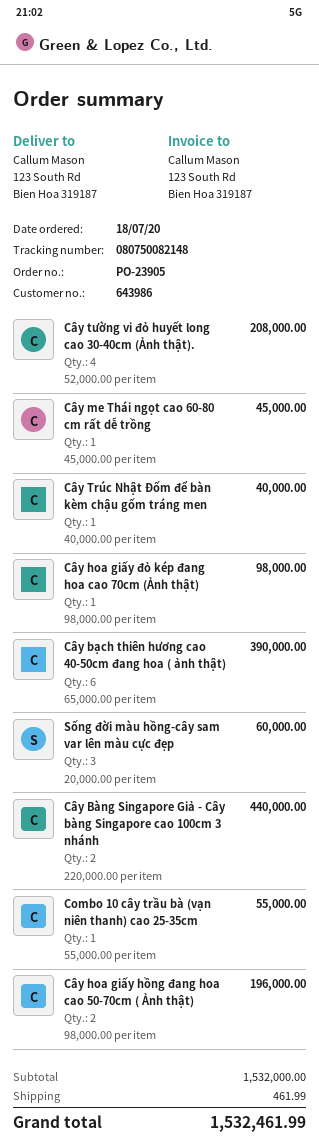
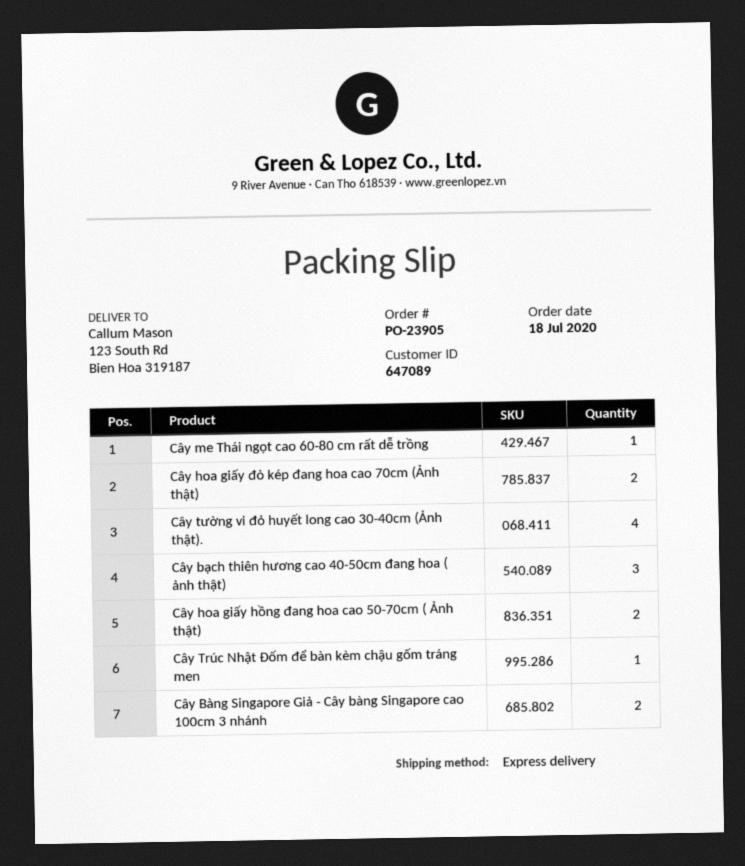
customer number: 643986 -> 647089
Cây hoa giấy đỏ kép đang hoa cao 70cm (Ảnh thật): 1 -> 2
Cây bạch thiên hương cao 40-50cm đang hoa ( ảnh thật): 6 -> 3
Sống đời màu hồng-cây sam var lên màu cực đẹp: 3 -> none
Combo 10 cây trầu bà (vạn niên thanh) cao 25-35cm: 1 -> none

